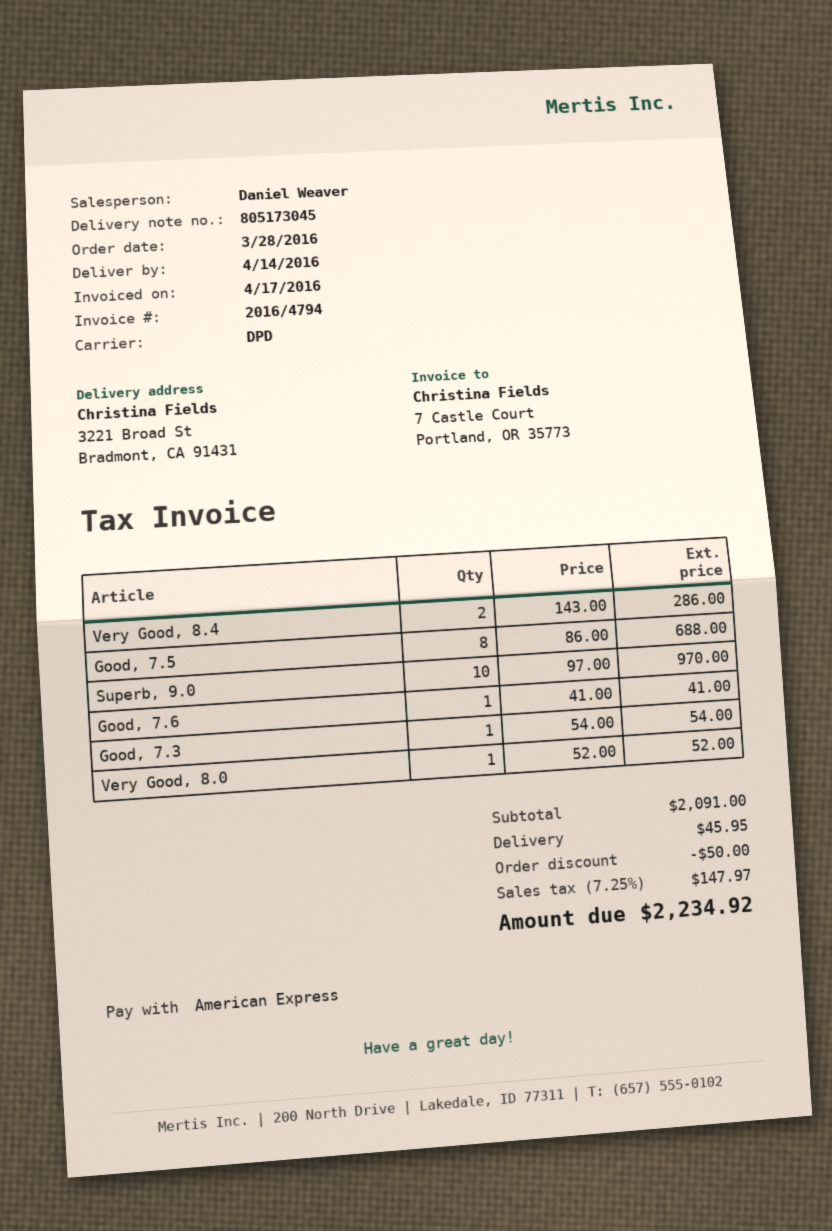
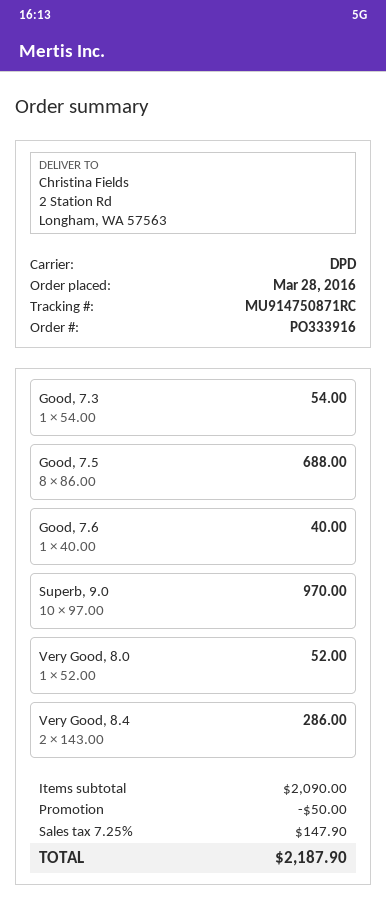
ship to: 3221 Broad St, Bradmont, CA 91431 -> 2 Station Rd, Longham, WA 57563
Good, 7.6: 1 x 41.00 = 41.00 -> 1 x 40.00 = 40.00
subtotal: 2091.00 -> 2090.00
shipping: 45.95 -> none
tax: 7.25% = 147.97 -> 7.25% = 147.90
total: 2234.92 -> 2187.90

